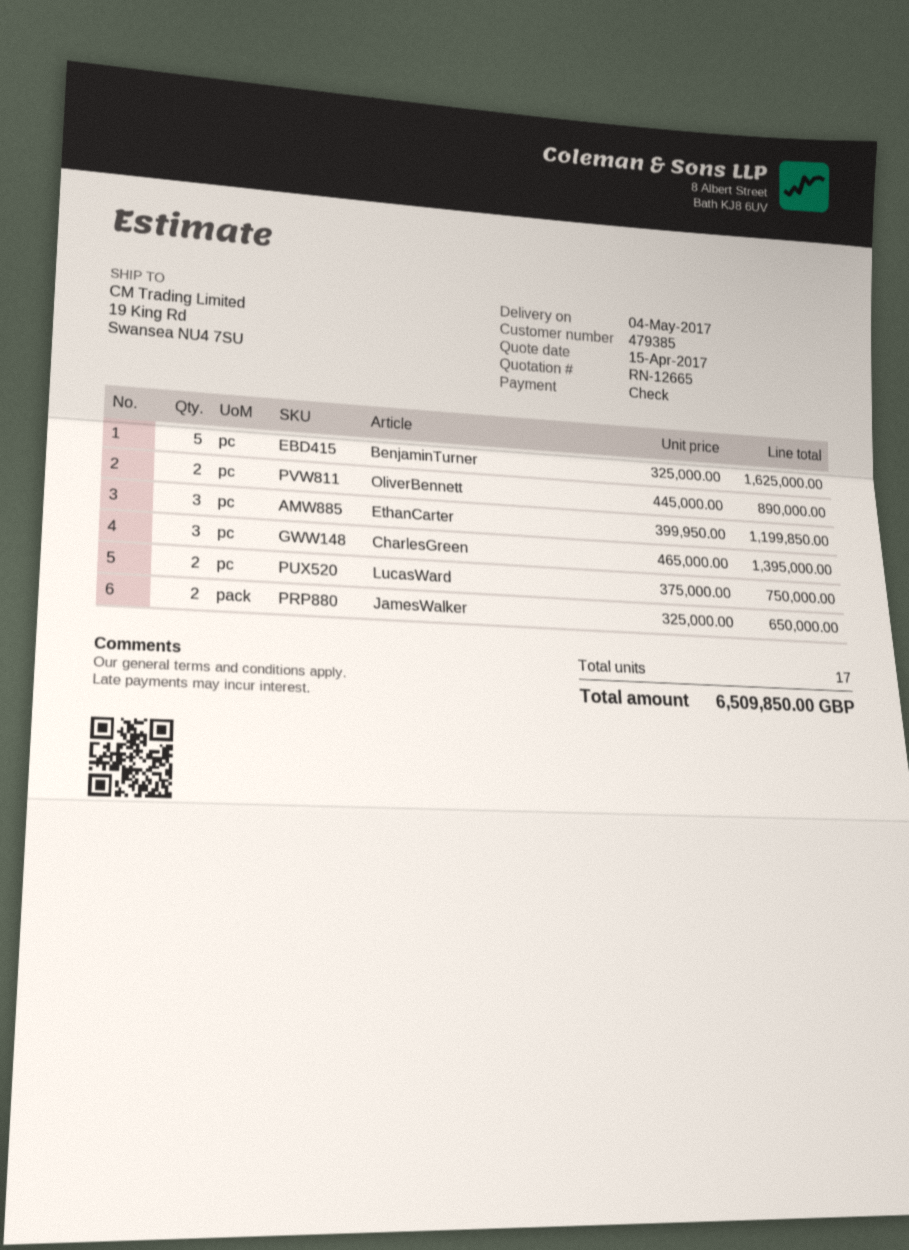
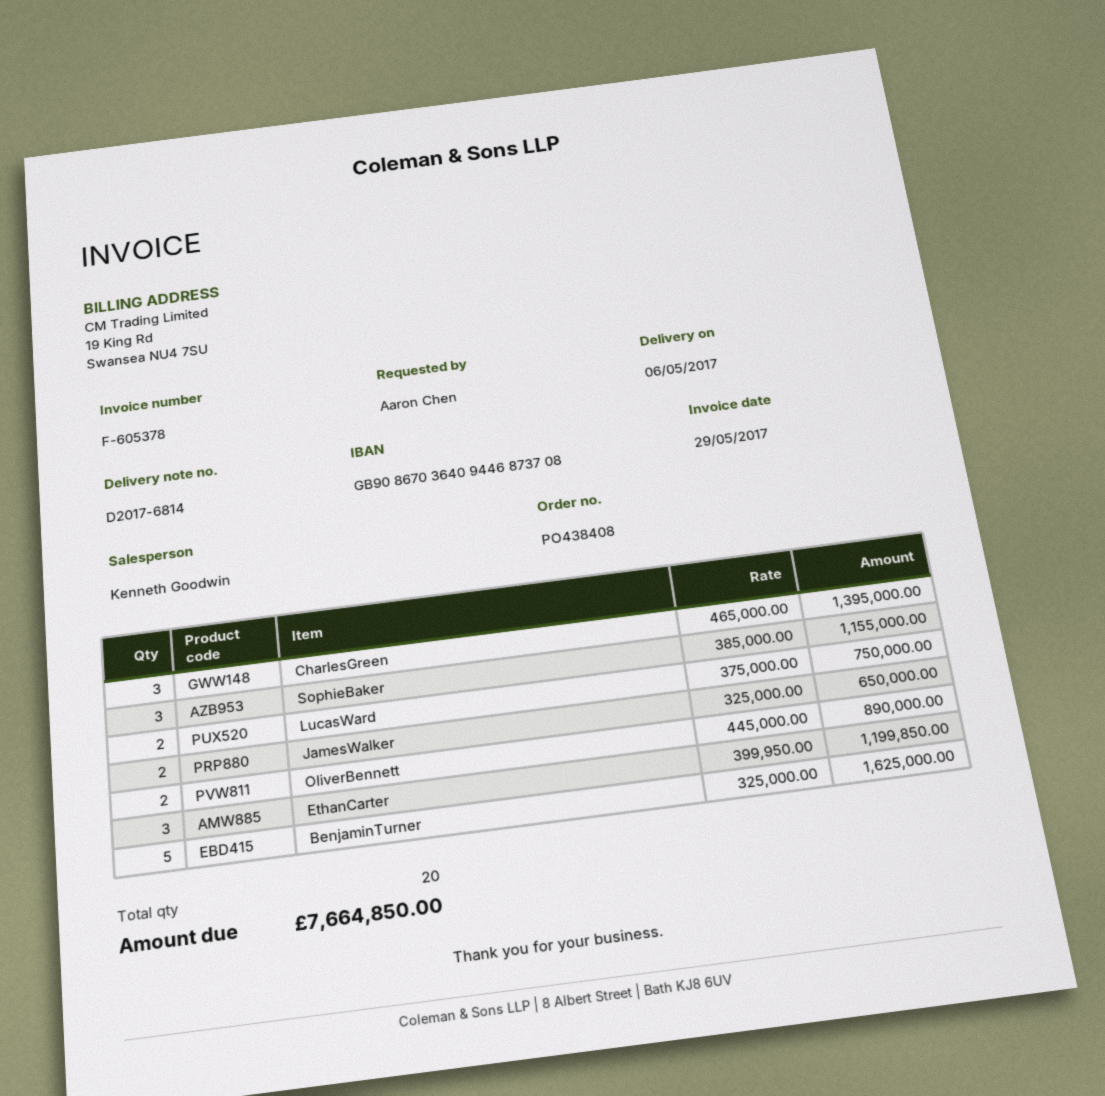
delivery date: 2017-05-04 -> 2017-05-06
SophieBaker: none -> 3 x 385000.00 = 1155000.00
total quantity: 17 -> 20
total: 6509850.00 -> 7664850.00

